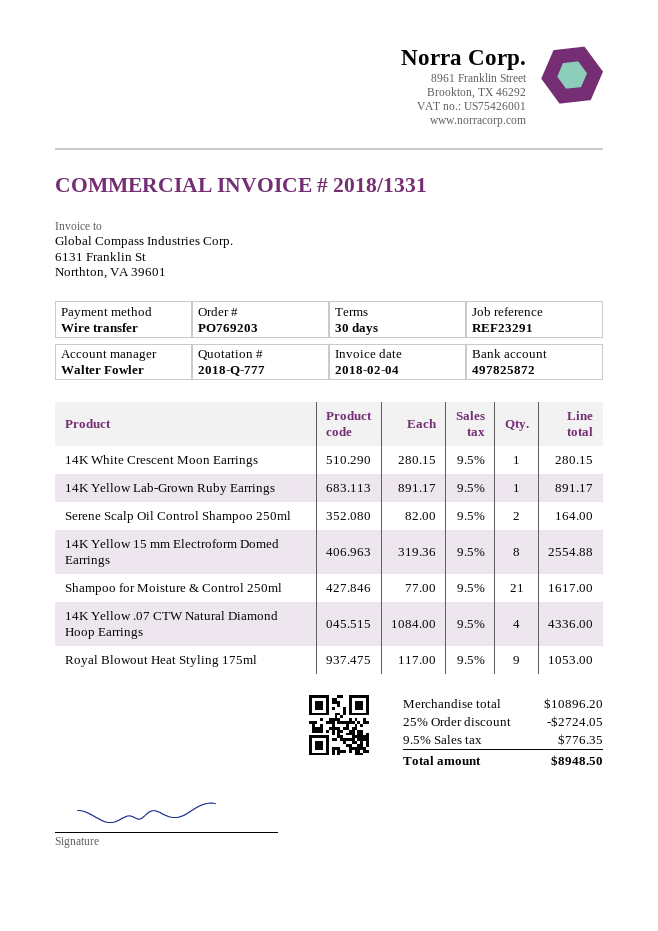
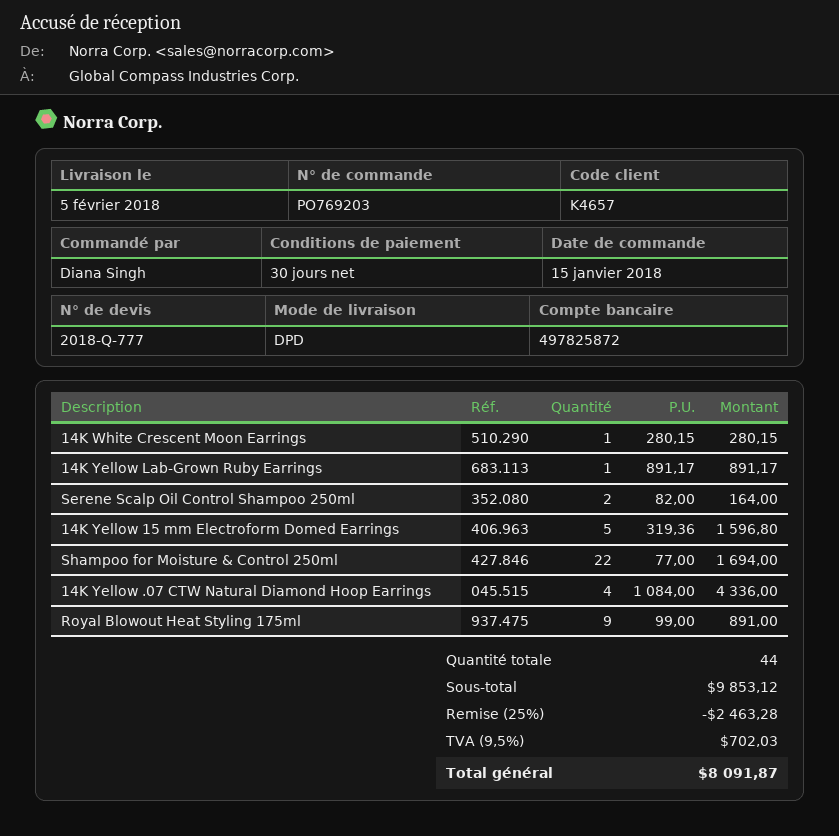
14K Yellow 15 mm Electroform Domed Earrings: 8 x 319.36 = 2554.88 -> 5 x 319.36 = 1596.80
Shampoo for Moisture & Control 250ml: 21 x 77.00 = 1617.00 -> 22 x 77.00 = 1694.00
Royal Blowout Heat Styling 175ml: 9 x 117.00 = 1053.00 -> 9 x 99.00 = 891.00
subtotal: 10896.20 -> 9853.12
discount: 25% = 2724.05 -> 25% = 2463.28
tax: 9.5% = 776.35 -> 9.5% = 702.03
total: 8948.50 -> 8091.87

